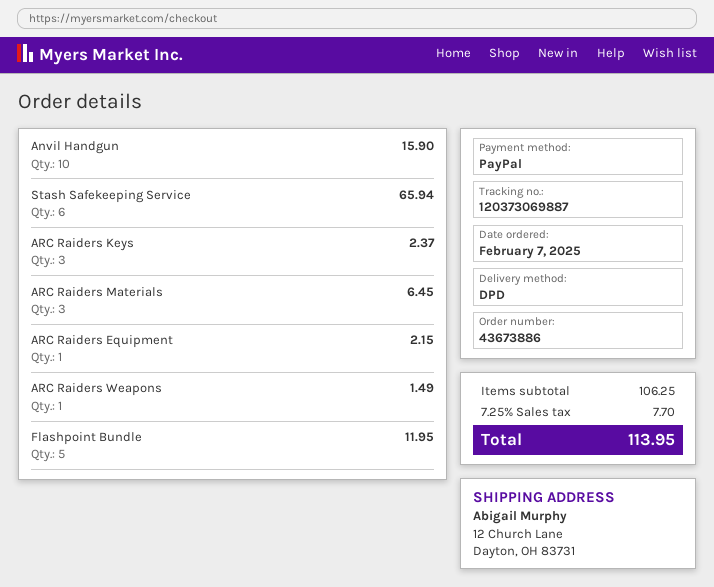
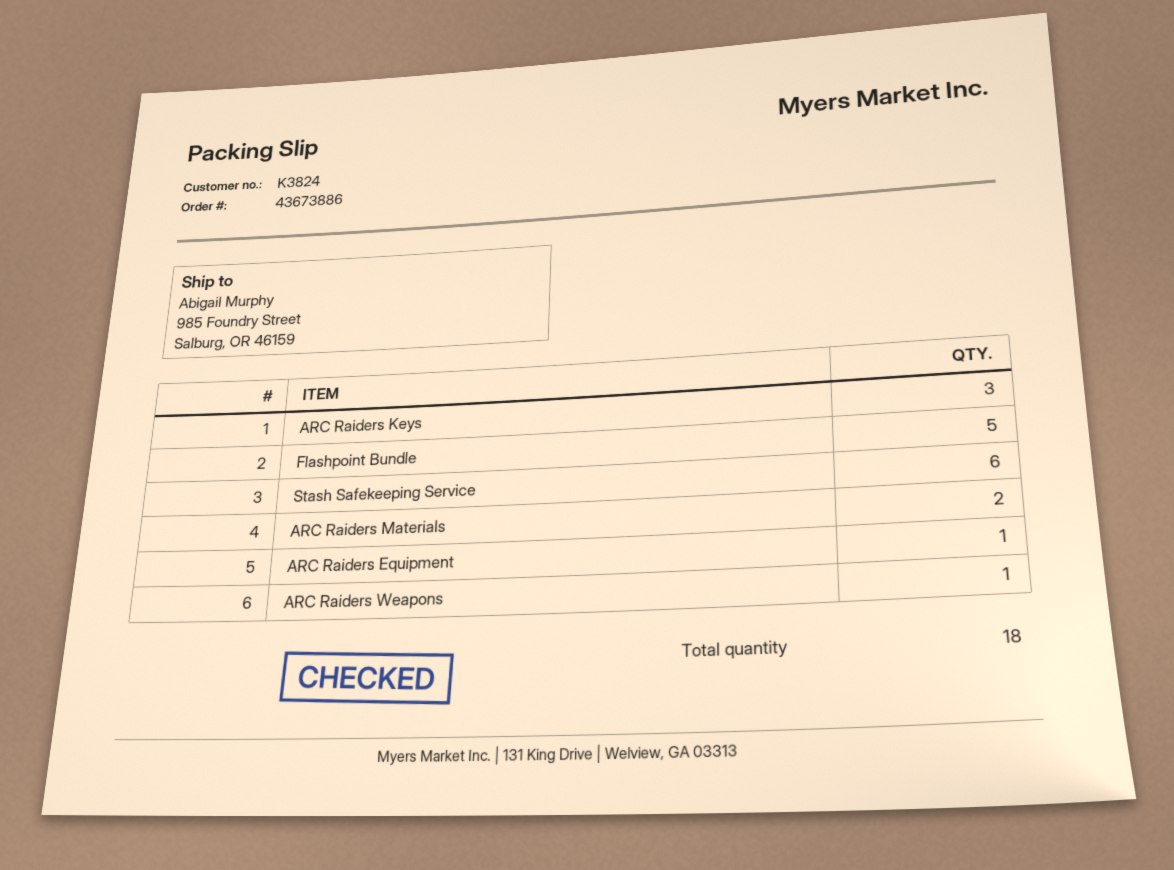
ship to: 12 Church Lane, Dayton, OH 83731 -> 985 Foundry Street, Salburg, OR 46159
Anvil Handgun: 10 -> none
ARC Raiders Materials: 3 -> 2

